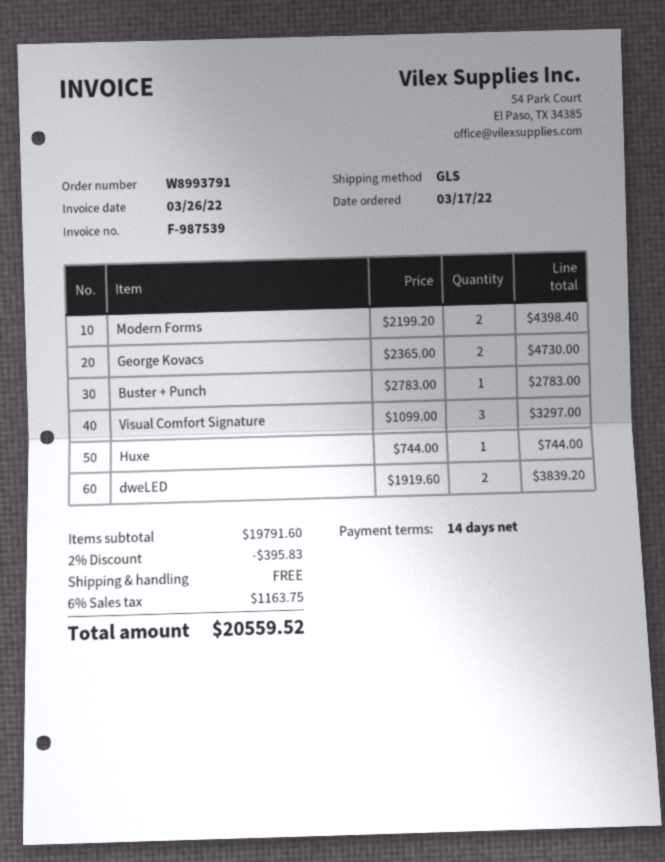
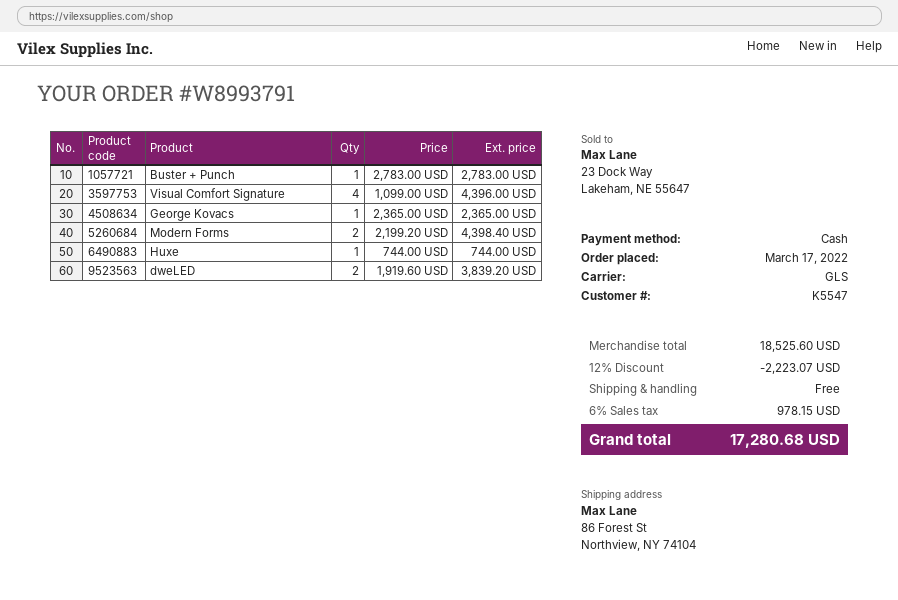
George Kovacs: 2 x 2365.00 = 4730.00 -> 1 x 2365.00 = 2365.00
Visual Comfort Signature: 3 x 1099.00 = 3297.00 -> 4 x 1099.00 = 4396.00
subtotal: 19791.60 -> 18525.60
discount: 2% = 395.83 -> 12% = 2223.07
tax: 6% = 1163.75 -> 6% = 978.15
total: 20559.52 -> 17280.68

